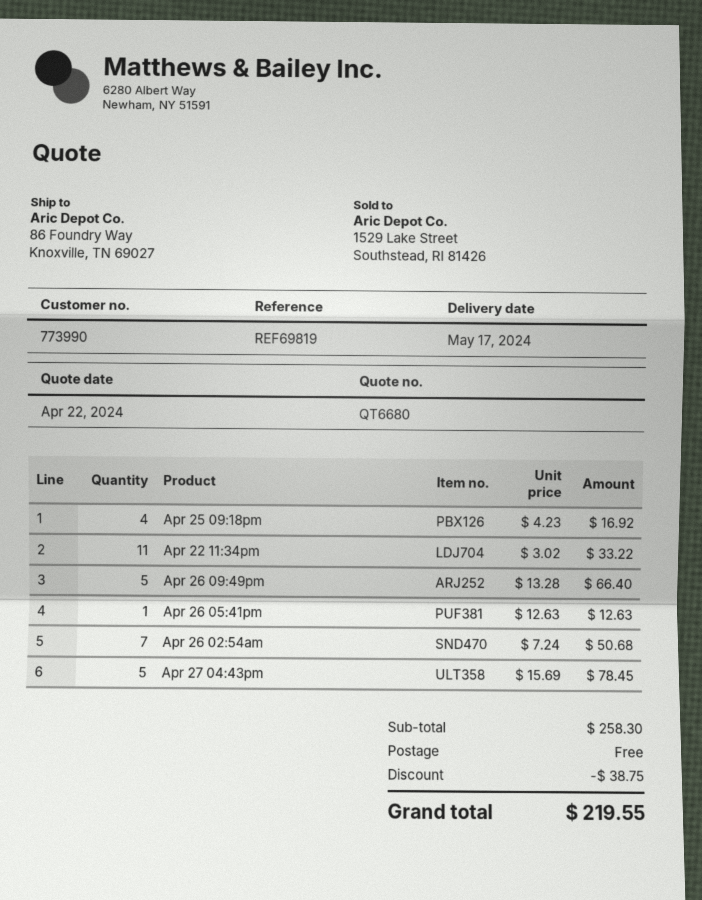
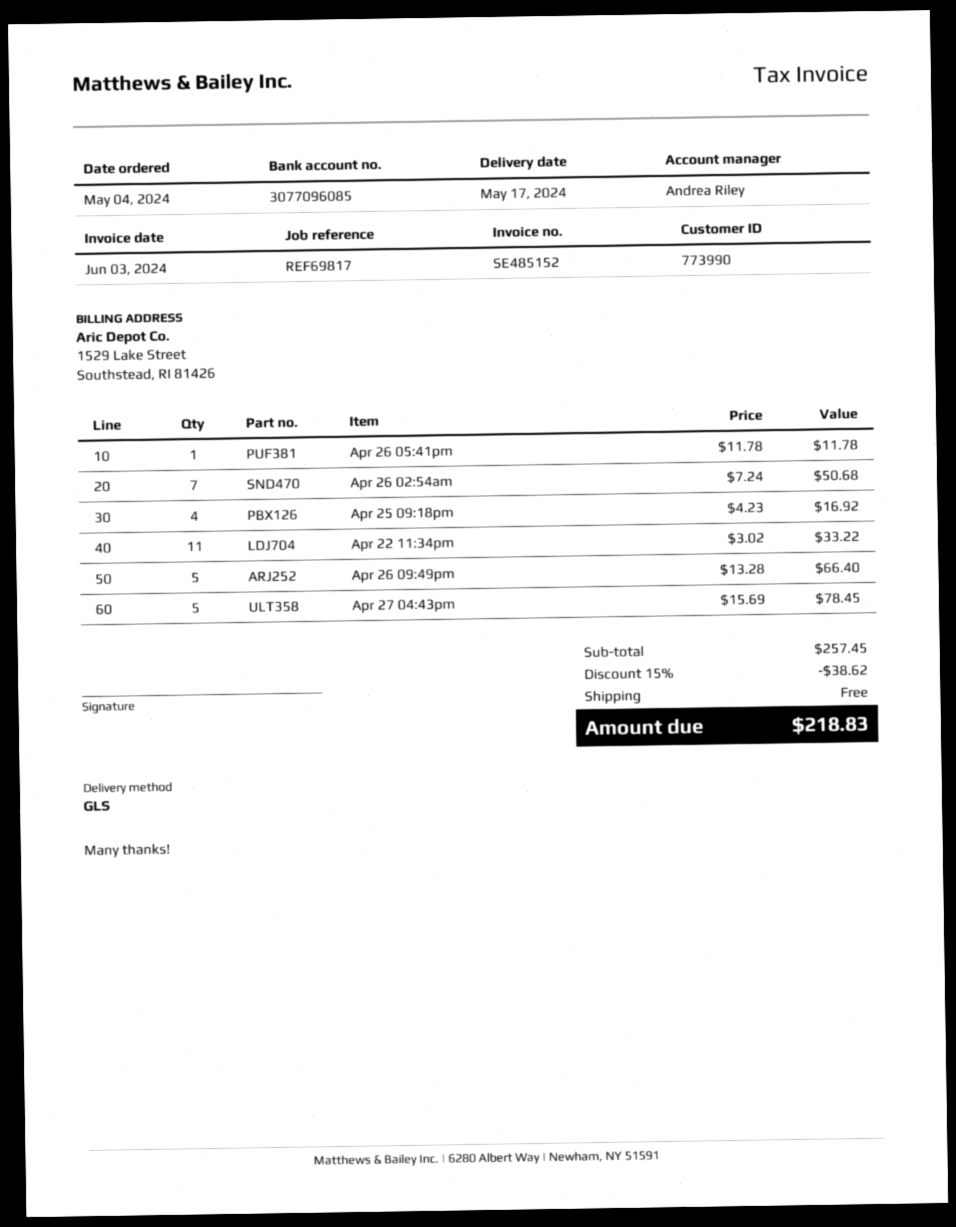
reference: REF69819 -> REF69817
Apr 26 05:41pm: 1 x 12.63 = 12.63 -> 1 x 11.78 = 11.78
subtotal: 258.30 -> 257.45
discount: 38.75 -> 38.62
total: 219.55 -> 218.83

